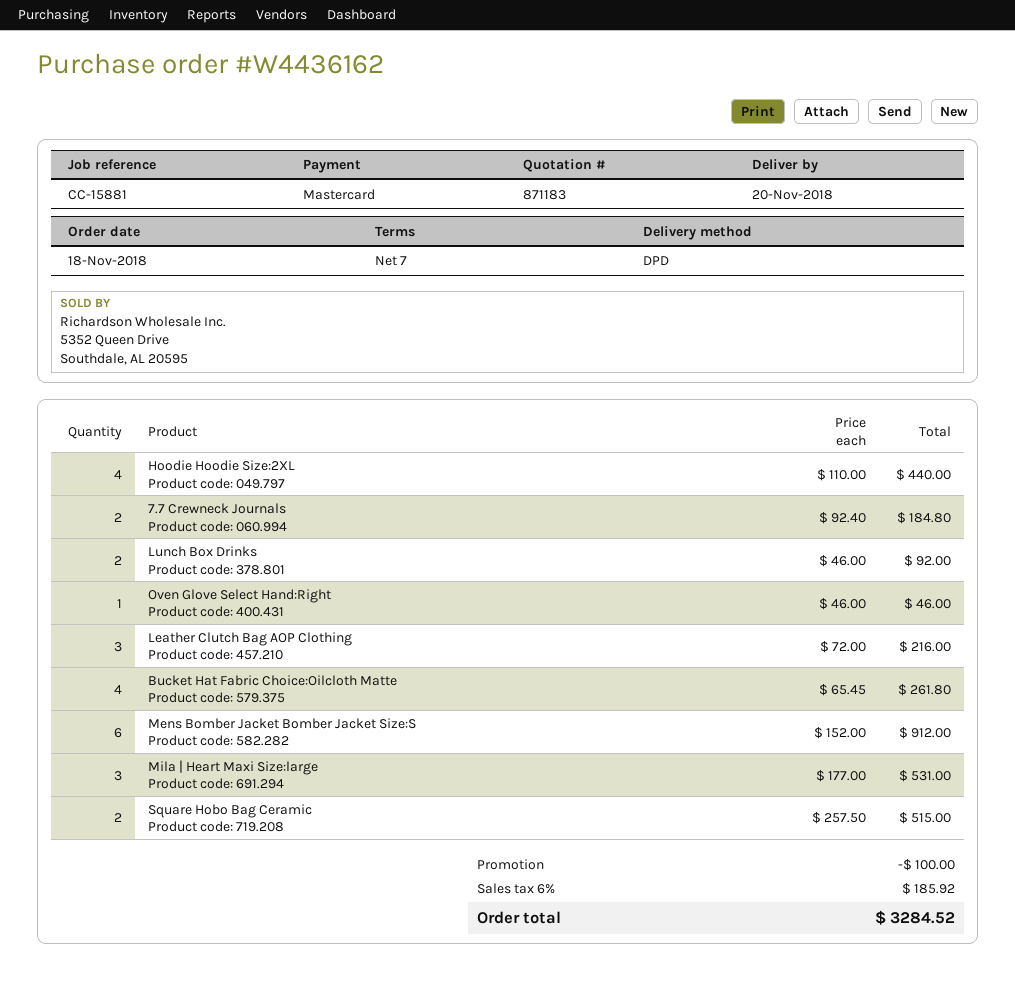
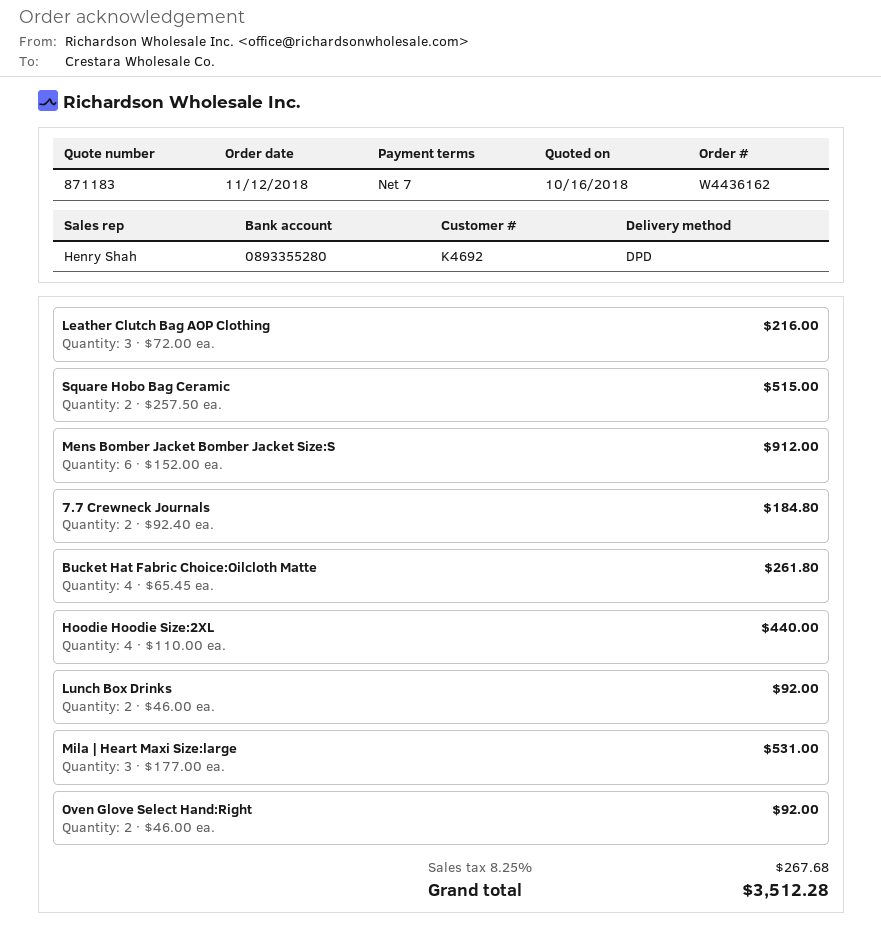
order date: 2018-11-18 -> 2018-11-12
Oven Glove Select Hand:Right: 1 x 46.00 = 46.00 -> 2 x 46.00 = 92.00
discount: 100.00 -> none
tax: 6% = 185.92 -> 8.25% = 267.68
total: 3284.52 -> 3512.28

